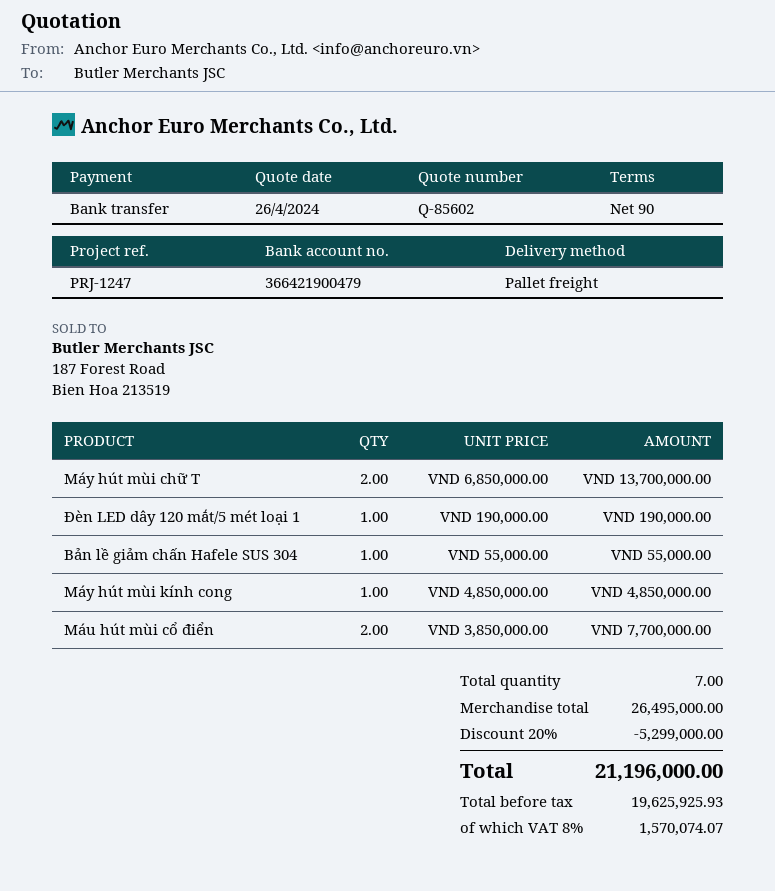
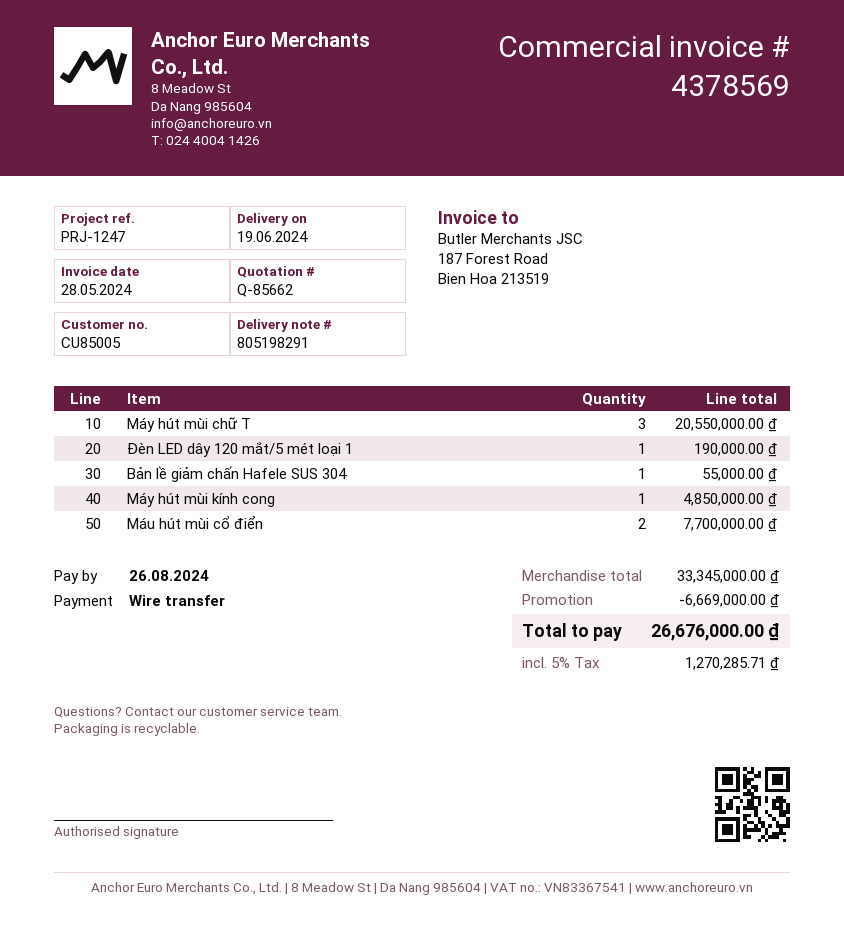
quote number: Q-85602 -> Q-85662
Máy hút mùi chữ T: 2 for 13700000.00 -> 3 for 20550000.00
subtotal: 26495000.00 -> 33345000.00
discount: 5299000.00 -> 6669000.00
tax: 8% = 1570074.07 -> 5% = 1270285.71
total: 21196000.00 -> 26676000.00

